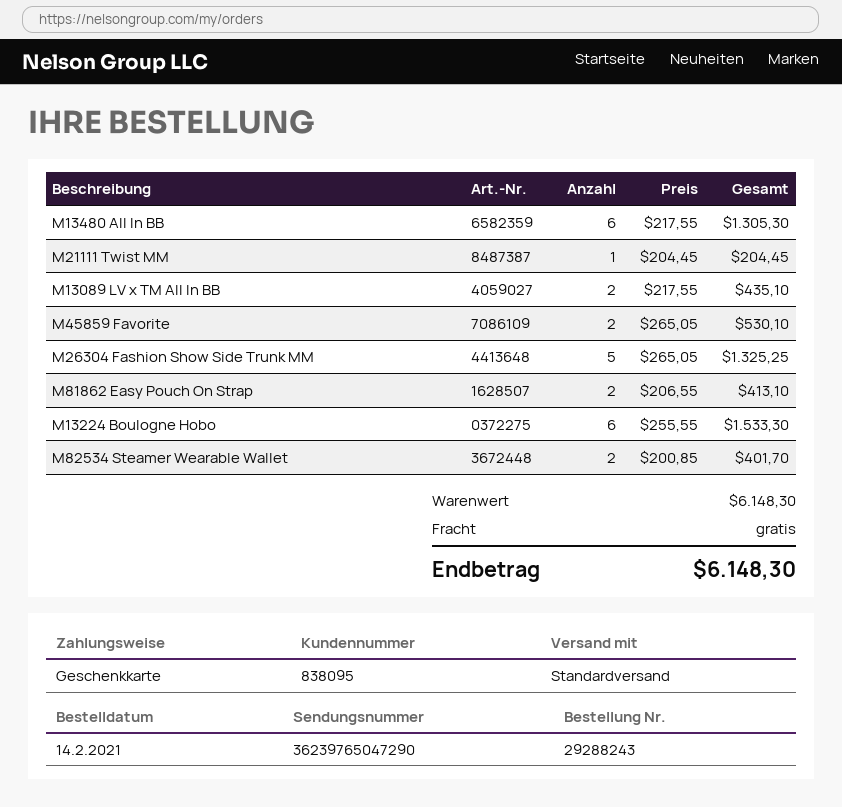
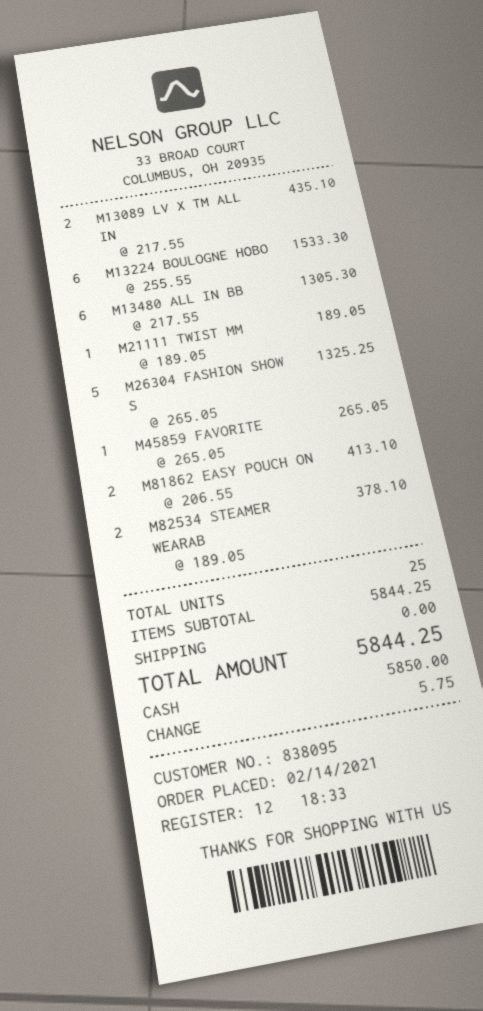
payment method: gift card -> cash
M21111 Twist MM: 1 x 204.45 = 204.45 -> 1 x 189.05 = 189.05
M45859 Favorite: 2 x 265.05 = 530.10 -> 1 x 265.05 = 265.05
M82534 Steamer Wearable Wallet: 2 x 200.85 = 401.70 -> 2 x 189.05 = 378.10
subtotal: 6148.30 -> 5844.25
total: 6148.30 -> 5844.25

